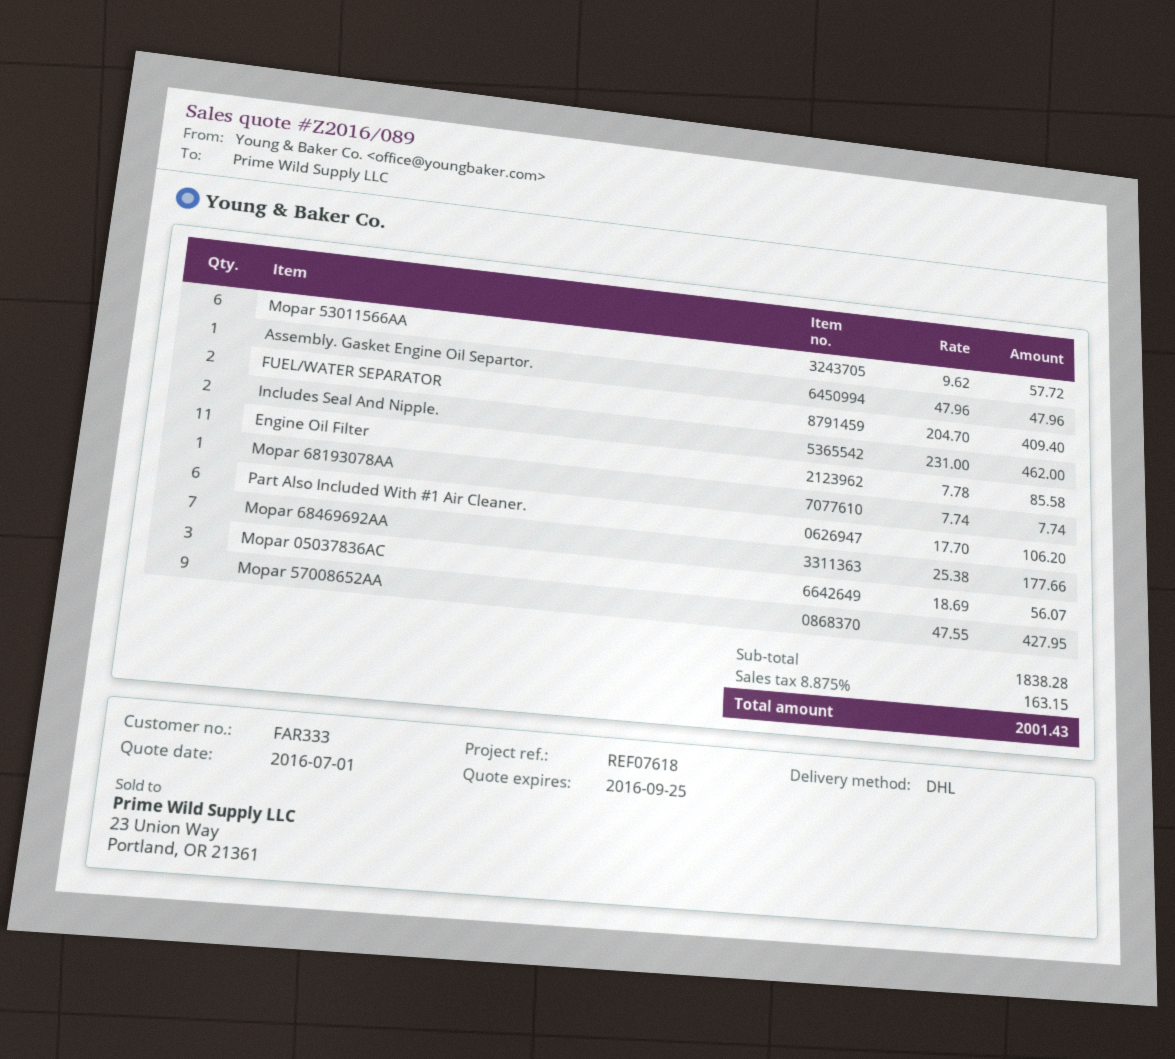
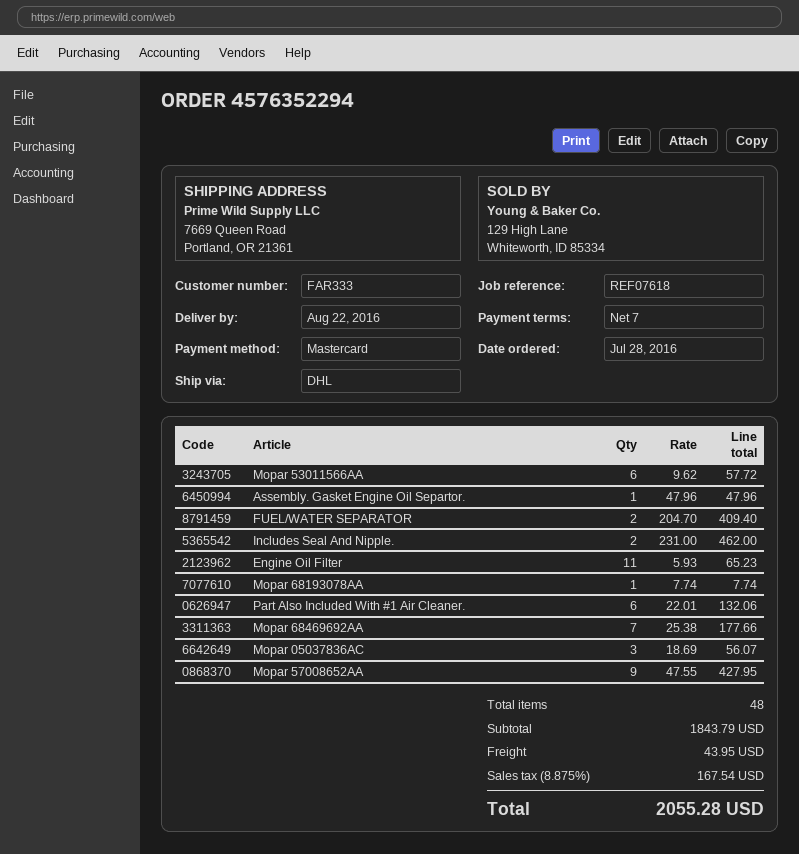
Engine Oil Filter: 11 x 7.78 = 85.58 -> 11 x 5.93 = 65.23
Part Also Included With #1 Air Cleaner.: 6 x 17.70 = 106.20 -> 6 x 22.01 = 132.06
subtotal: 1838.28 -> 1843.79
shipping: none -> 43.95
tax: 8.875% = 163.15 -> 8.875% = 167.54
total: 2001.43 -> 2055.28

